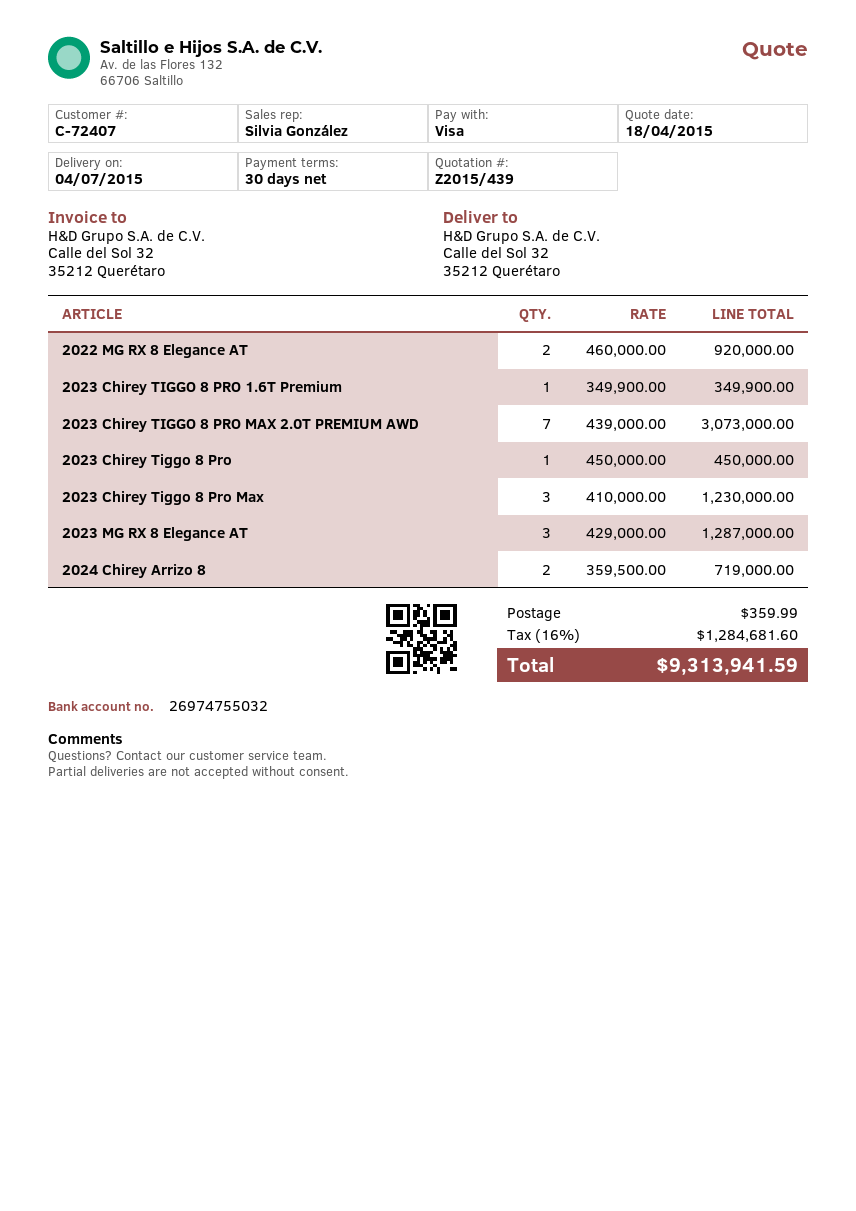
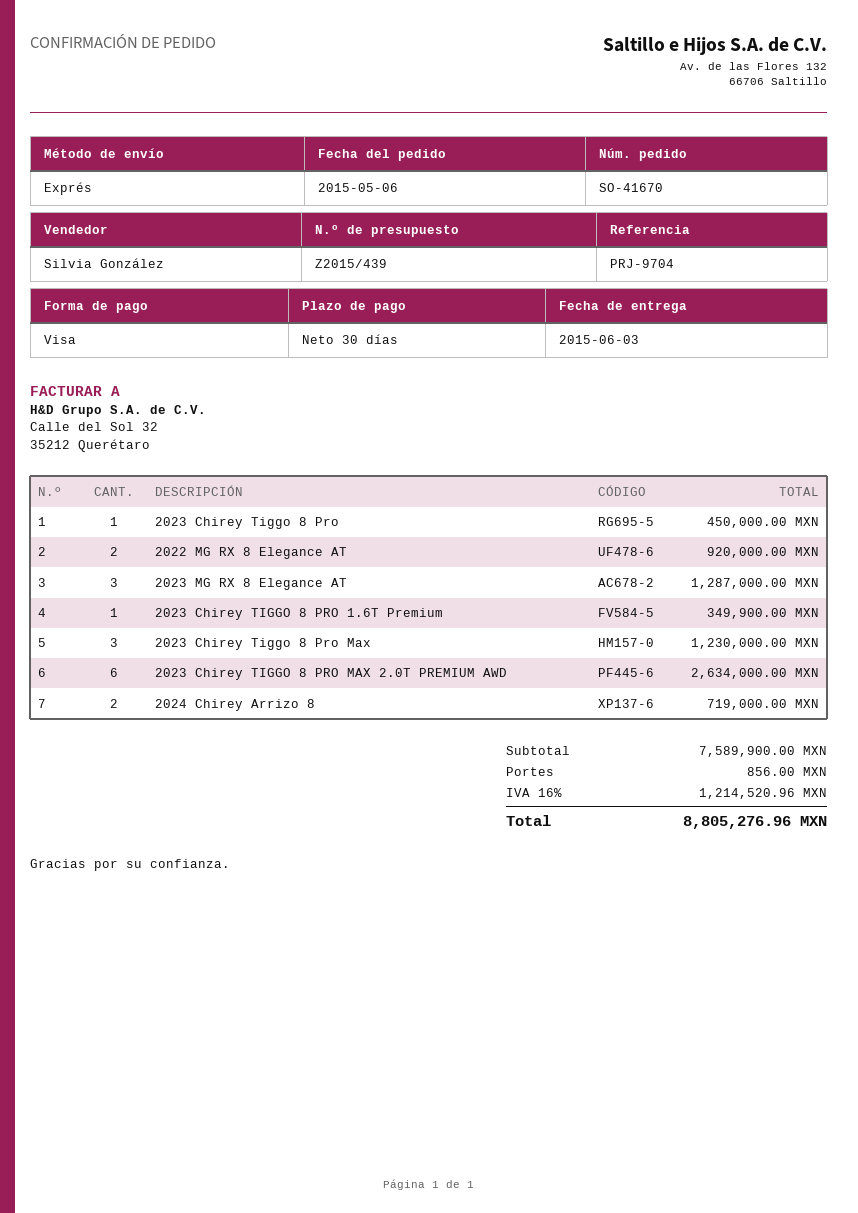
delivery date: 2015-07-04 -> 2015-06-03
2023 Chirey TIGGO 8 PRO MAX 2.0T PREMIUM AWD: 7 for 3073000.00 -> 6 for 2634000.00
shipping: 359.99 -> 856.00
tax: 16% = 1284681.60 -> 16% = 1214520.96
total: 9313941.59 -> 8805276.96

